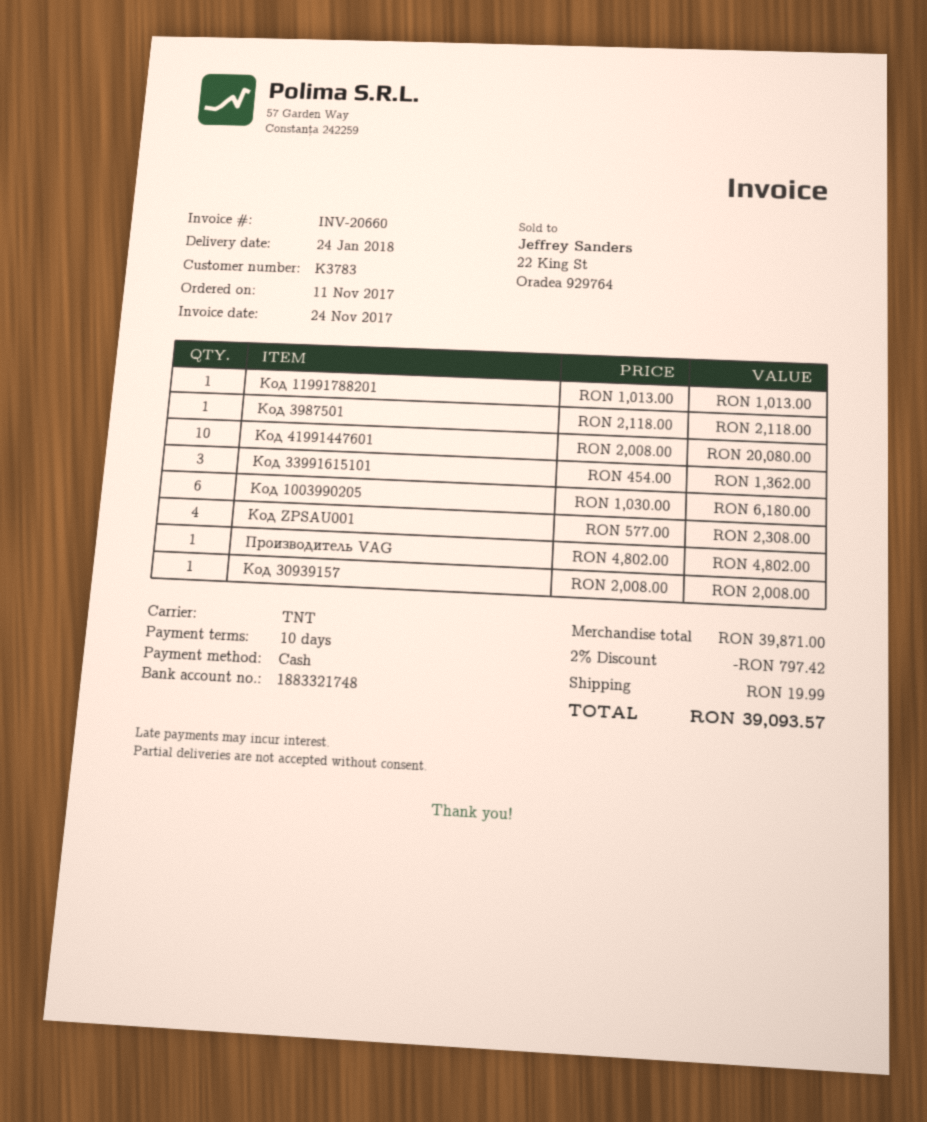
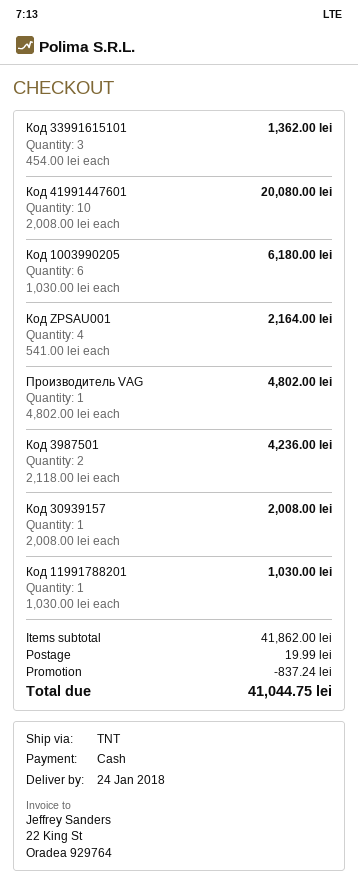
Код 11991788201: 1 x 1013.00 = 1013.00 -> 1 x 1030.00 = 1030.00
Код 3987501: 1 x 2118.00 = 2118.00 -> 2 x 2118.00 = 4236.00
Код ZPSAU001: 4 x 577.00 = 2308.00 -> 4 x 541.00 = 2164.00
subtotal: 39871.00 -> 41862.00
discount: 797.42 -> 837.24
total: 39093.57 -> 41044.75

